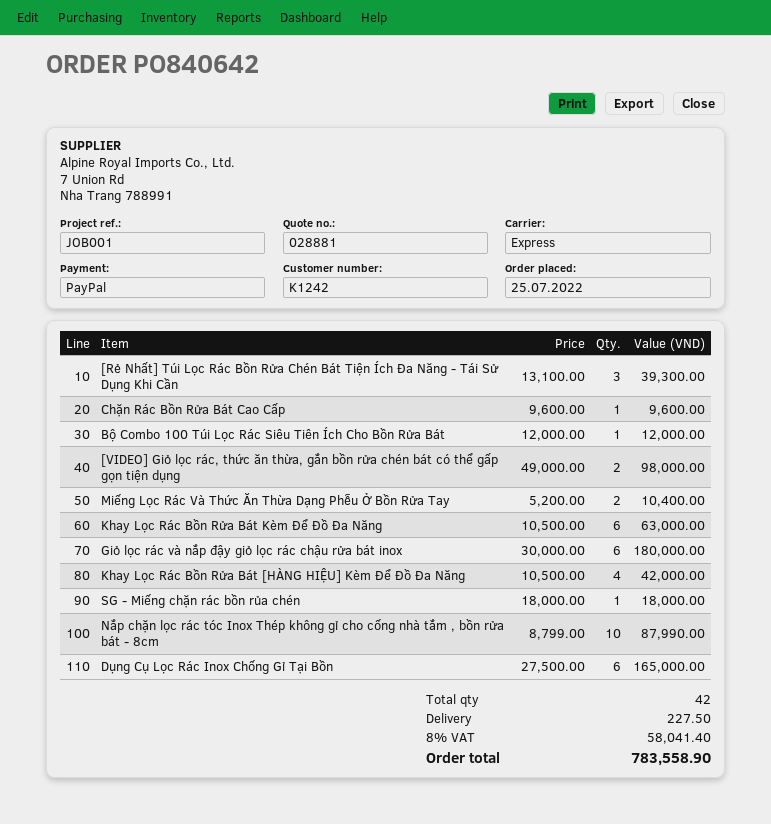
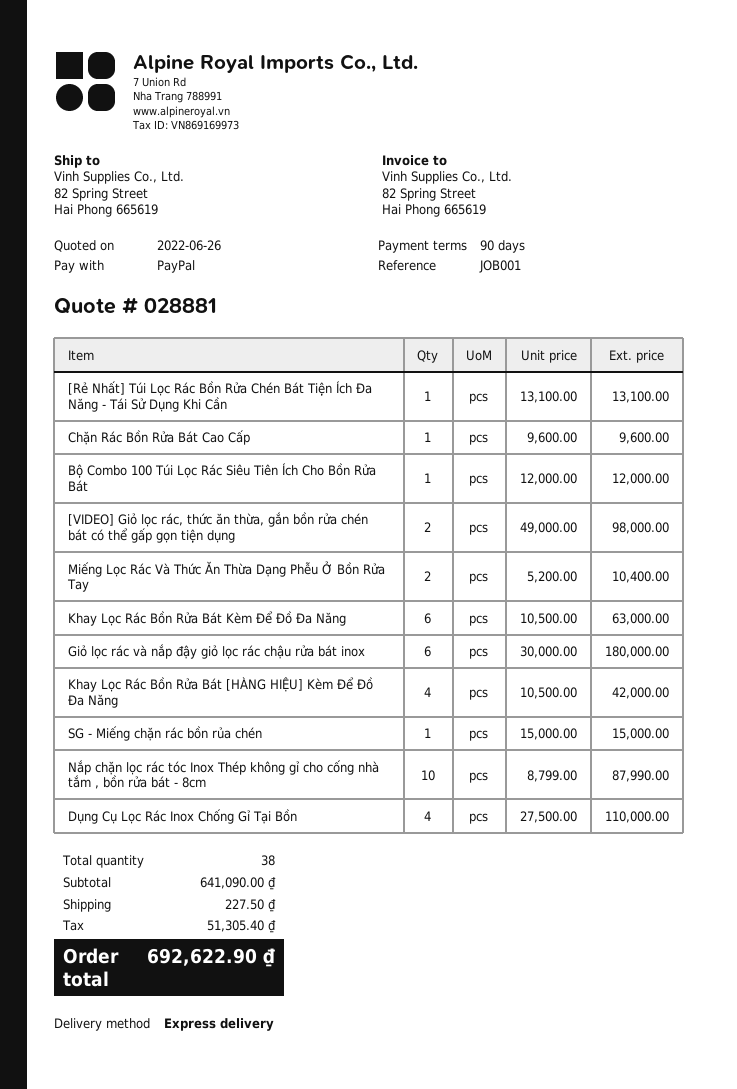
[Rẻ Nhất] Túi Lọc Rác Bồn Rửa Chén Bát Tiện Ích Đa Năng - Tái Sử Dụng Khi Cần: 3 x 13100.00 = 39300.00 -> 1 x 13100.00 = 13100.00
SG - Miếng chặn rác bồn rủa chén: 1 x 18000.00 = 18000.00 -> 1 x 15000.00 = 15000.00
Dụng Cụ Lọc Rác Inox Chống Gỉ Tại Bồn: 6 x 27500.00 = 165000.00 -> 4 x 27500.00 = 110000.00
total quantity: 42 -> 38
tax: 58041.40 -> 51305.40
total: 783558.90 -> 692622.90

